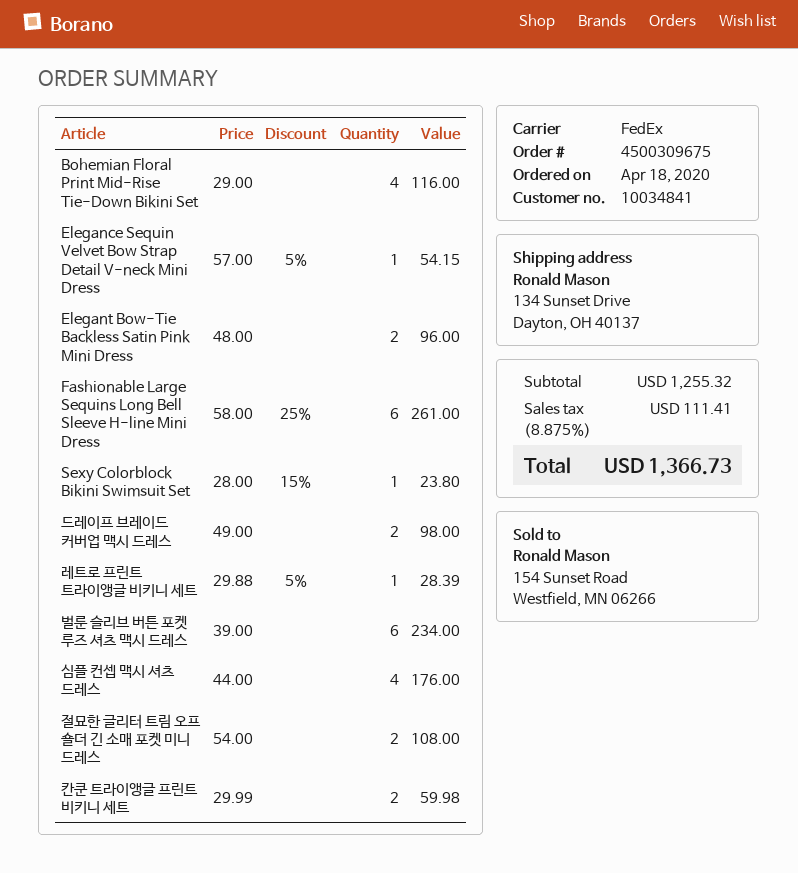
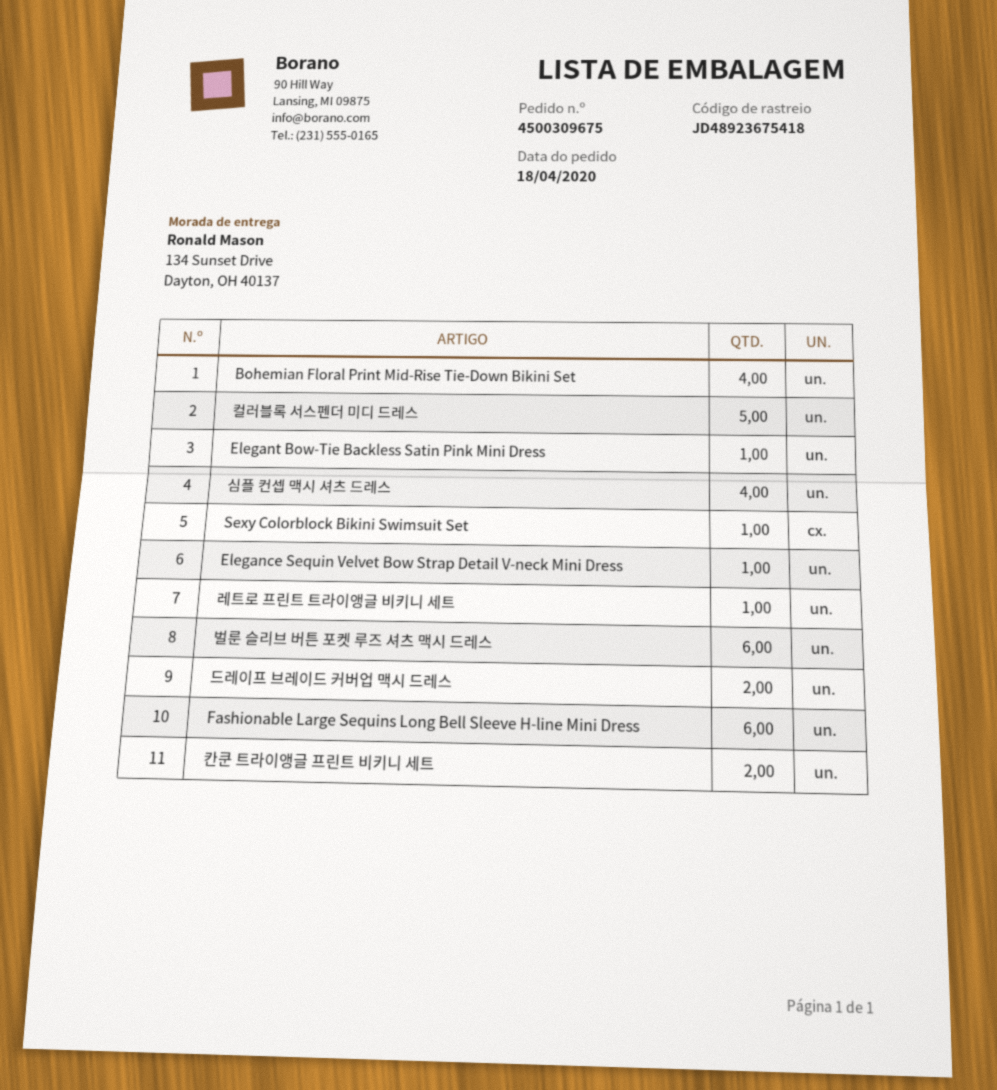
Elegant Bow-Tie Backless Satin Pink Mini Dress: 2 -> 1
절묘한 글리터 트림 오프 숄더 긴 소매 포켓 미니 드레스: 2 -> none
컬러블록 서스펜더 미디 드레스: none -> 5

